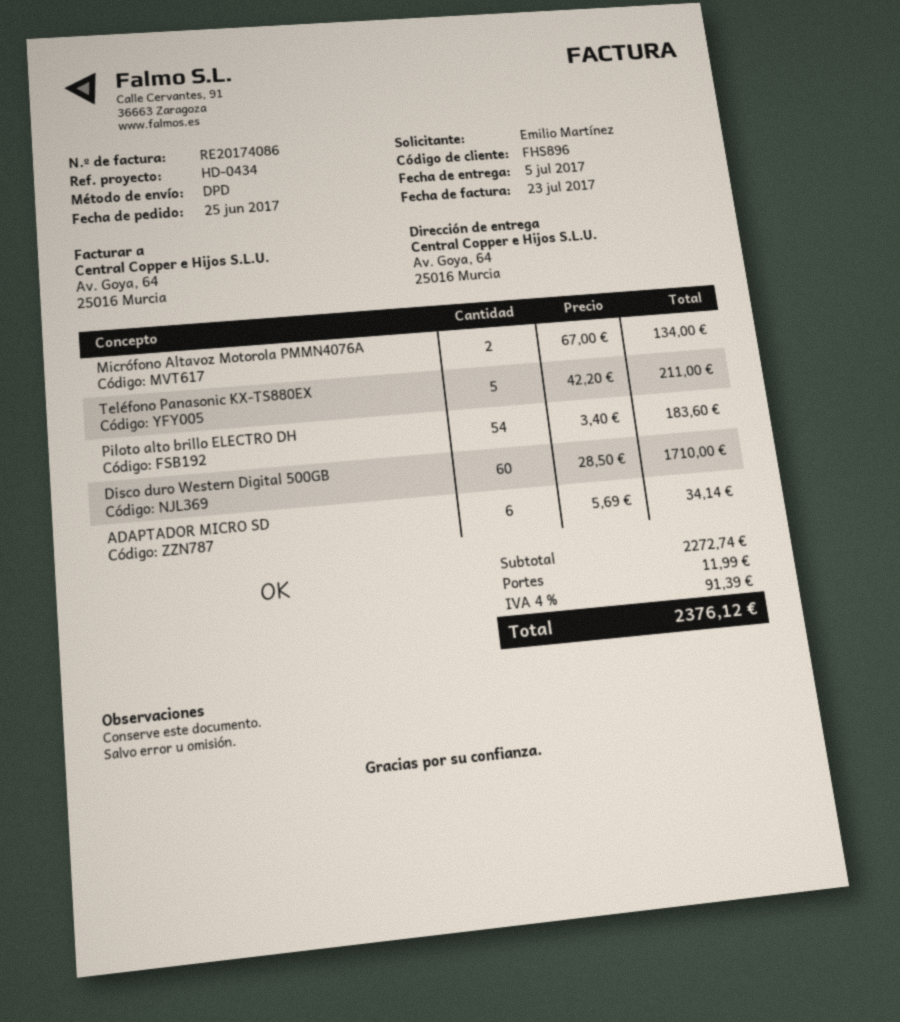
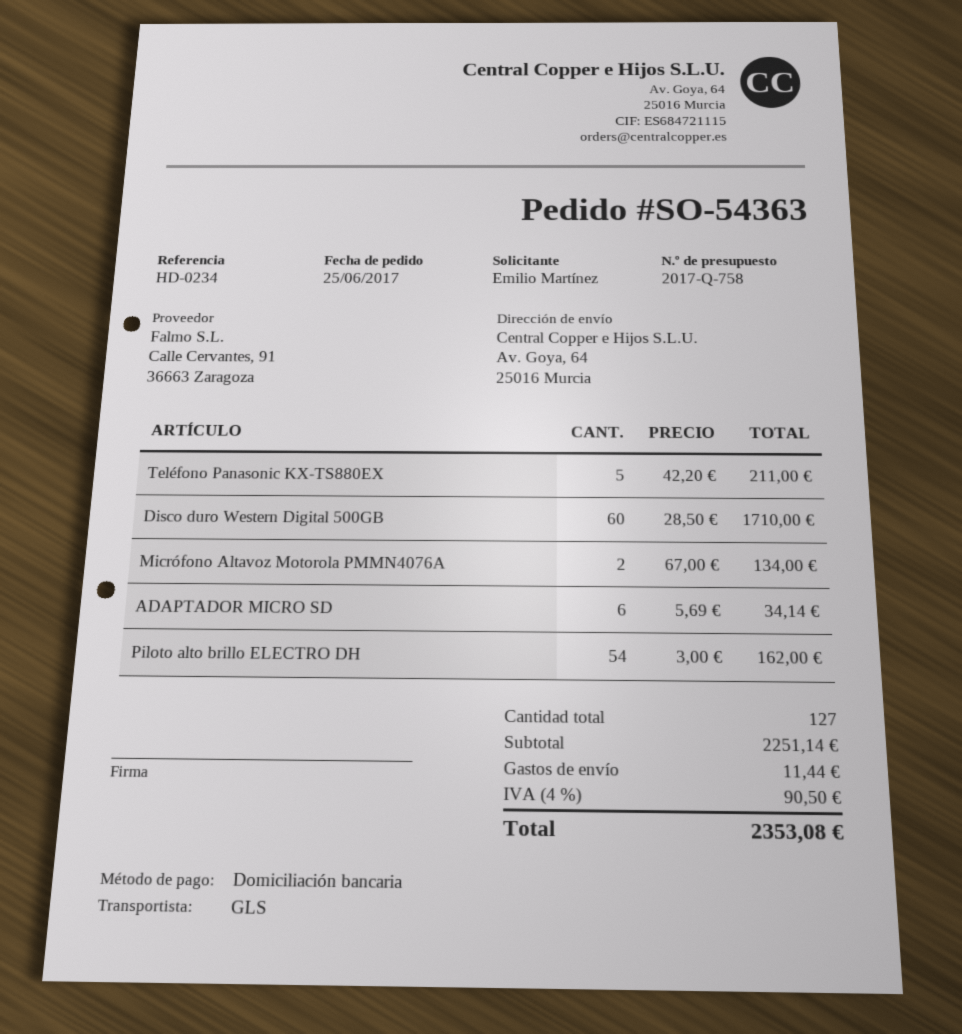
reference: HD-0434 -> HD-0234
shipping method: DPD -> GLS
Piloto alto brillo ELECTRO DH: 54 x 3.40 = 183.60 -> 54 x 3.00 = 162.00
subtotal: 2272.74 -> 2251.14
shipping: 11.99 -> 11.44
tax: 4% = 91.39 -> 4% = 90.50
total: 2376.12 -> 2353.08

